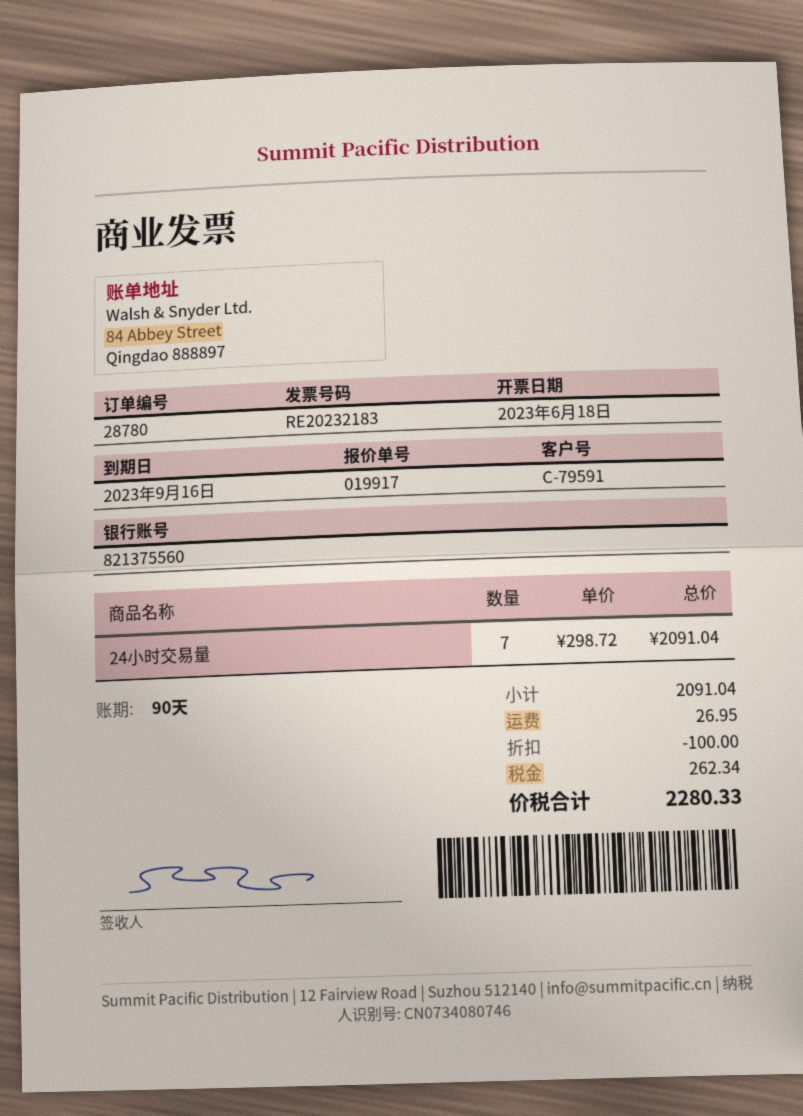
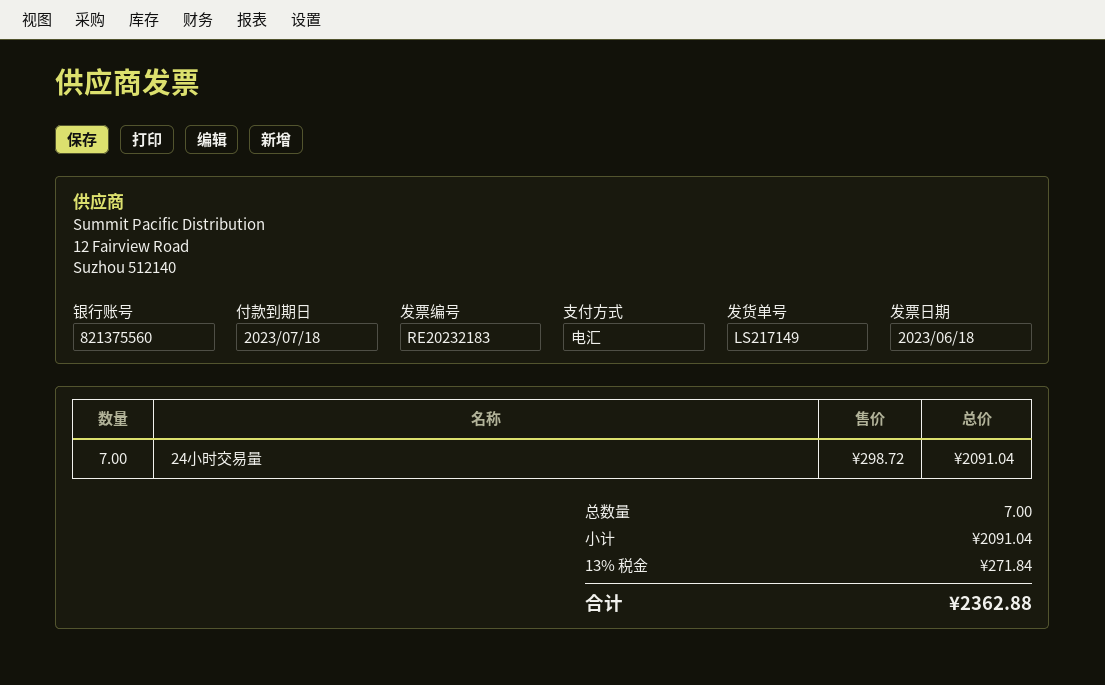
due date: 2023-09-16 -> 2023-07-18
discount: 100.00 -> none
shipping: 26.95 -> none
tax: 262.34 -> 271.84
total: 2280.33 -> 2362.88

